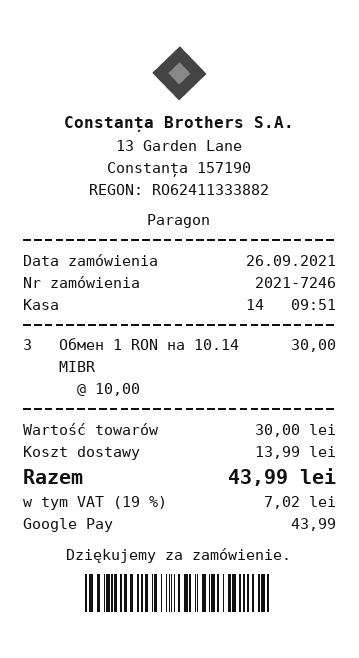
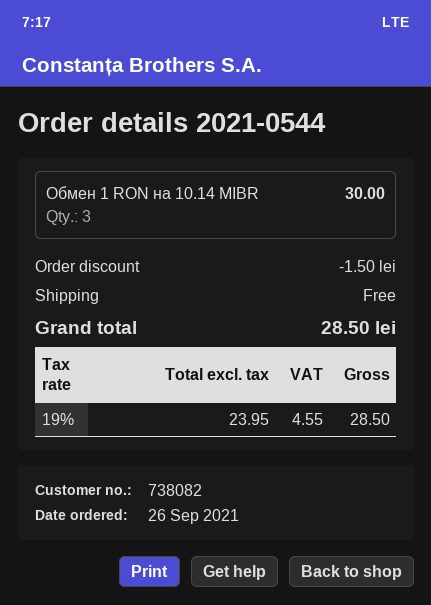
order number: 2021-7246 -> 2021-0544
discount: none -> 1.50
shipping: 13.99 -> 0.00
tax: 19% = 7.02 -> 19% = 4.55
total: 43.99 -> 28.50

